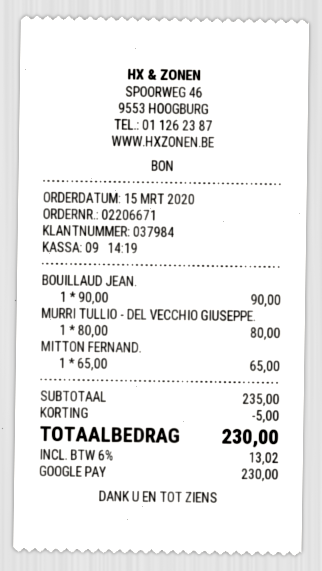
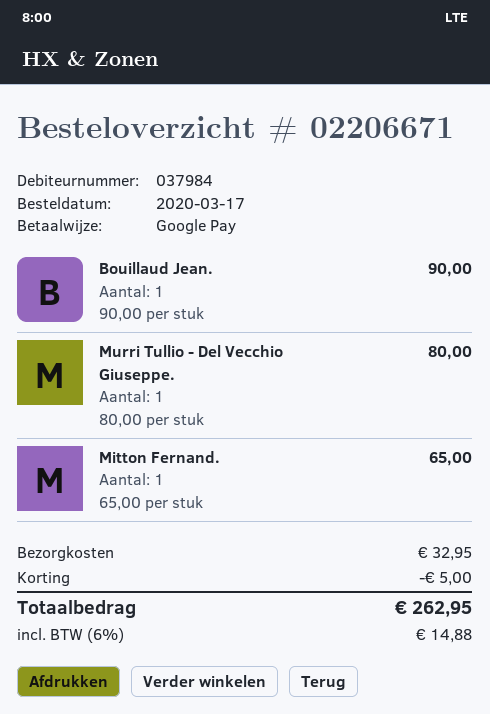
order date: 2020-03-15 -> 2020-03-17
shipping: none -> 32.95
tax: 6% = 13.02 -> 6% = 14.88
total: 230.00 -> 262.95

